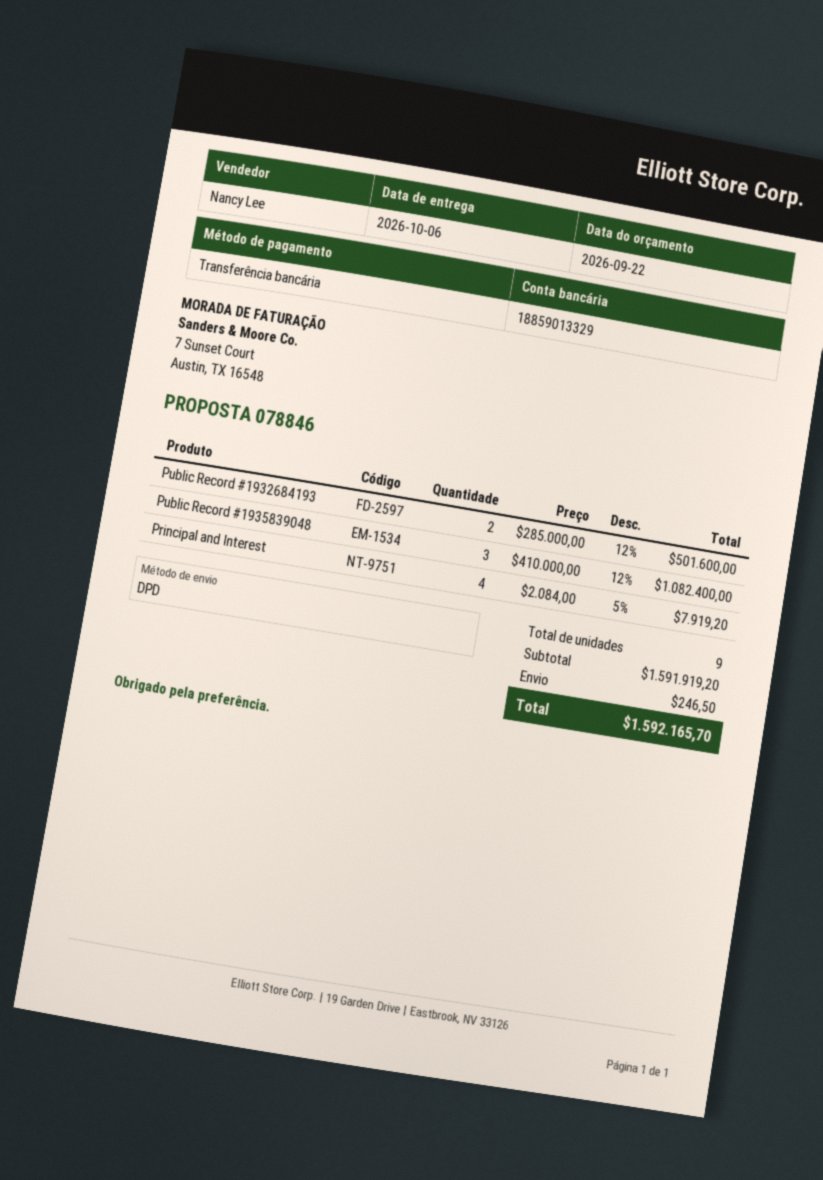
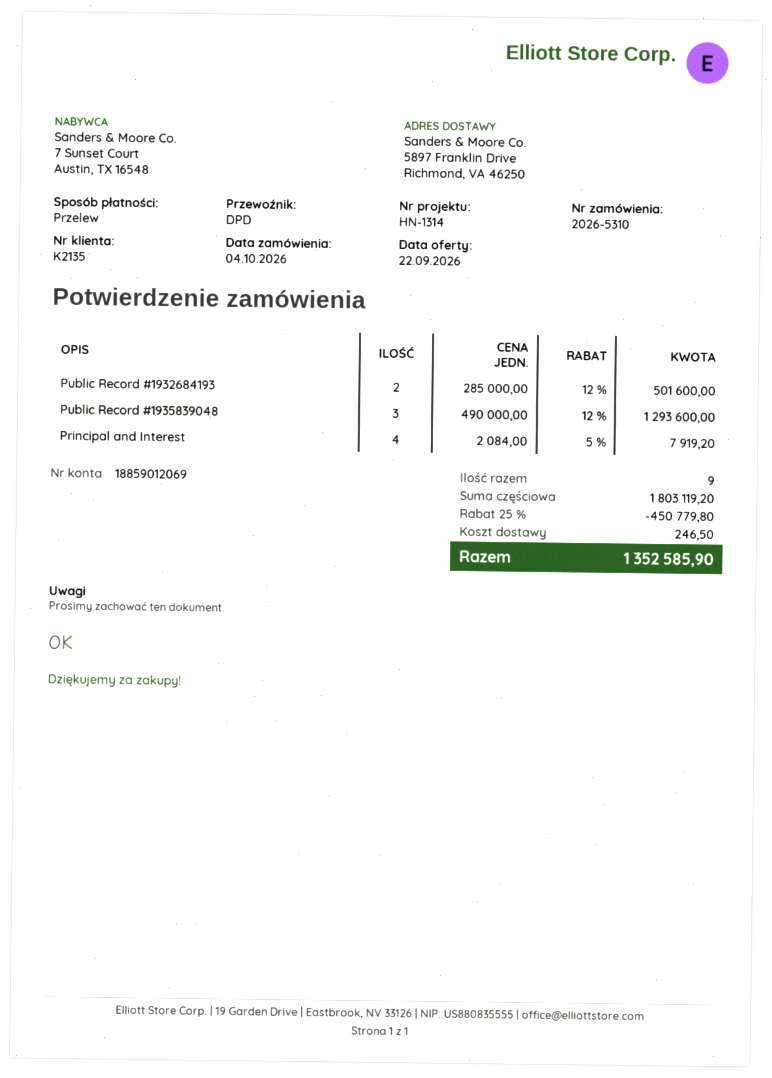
bank account: 18859013329 -> 18859012069
Public Record #1935839048: 3 x 410000.00 - 12% = 1082400.00 -> 3 x 490000.00 - 12% = 1293600.00
subtotal: 1591919.20 -> 1803119.20
discount: none -> 25% = 450779.80
total: 1592165.70 -> 1352585.90

